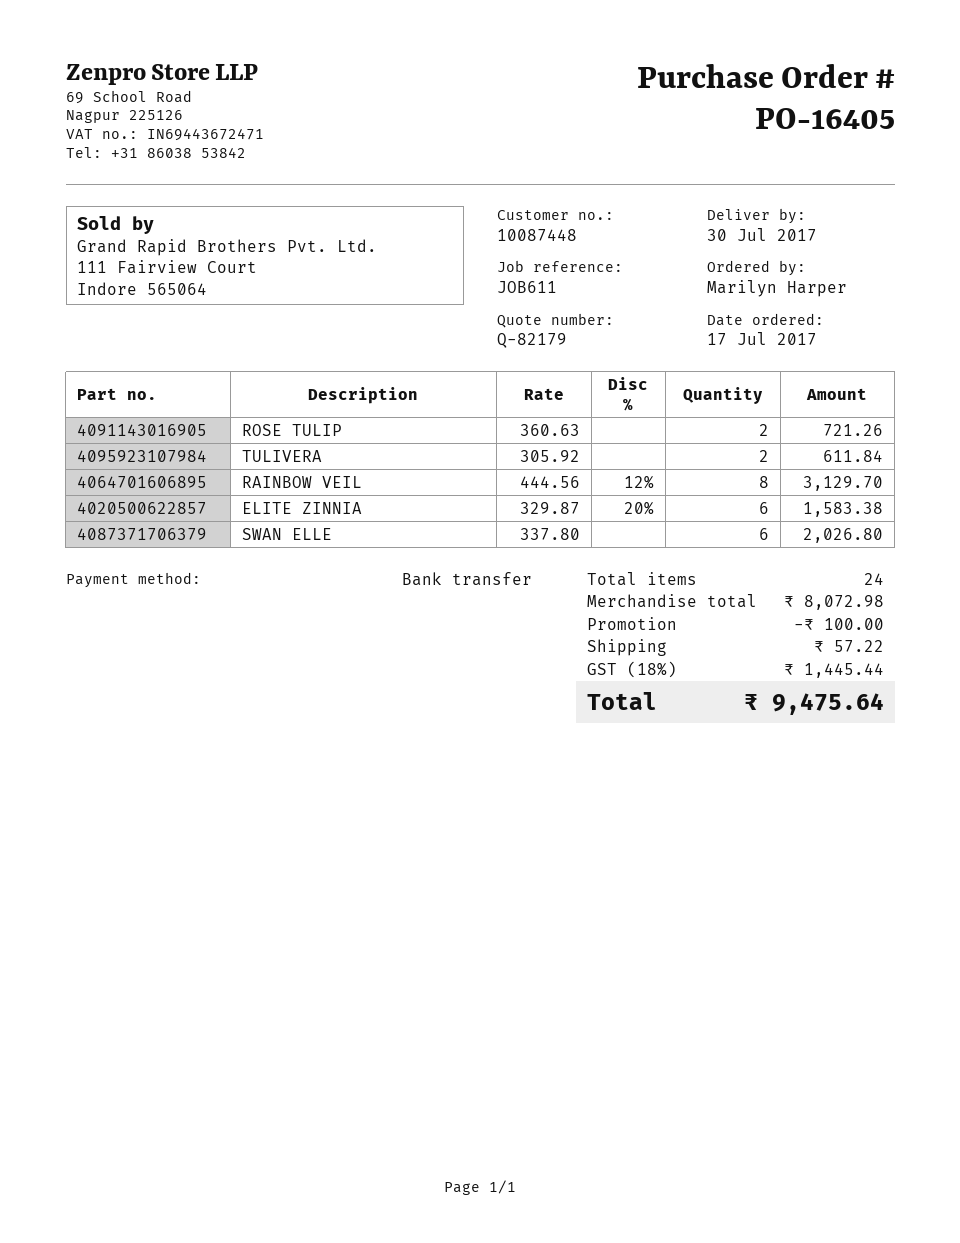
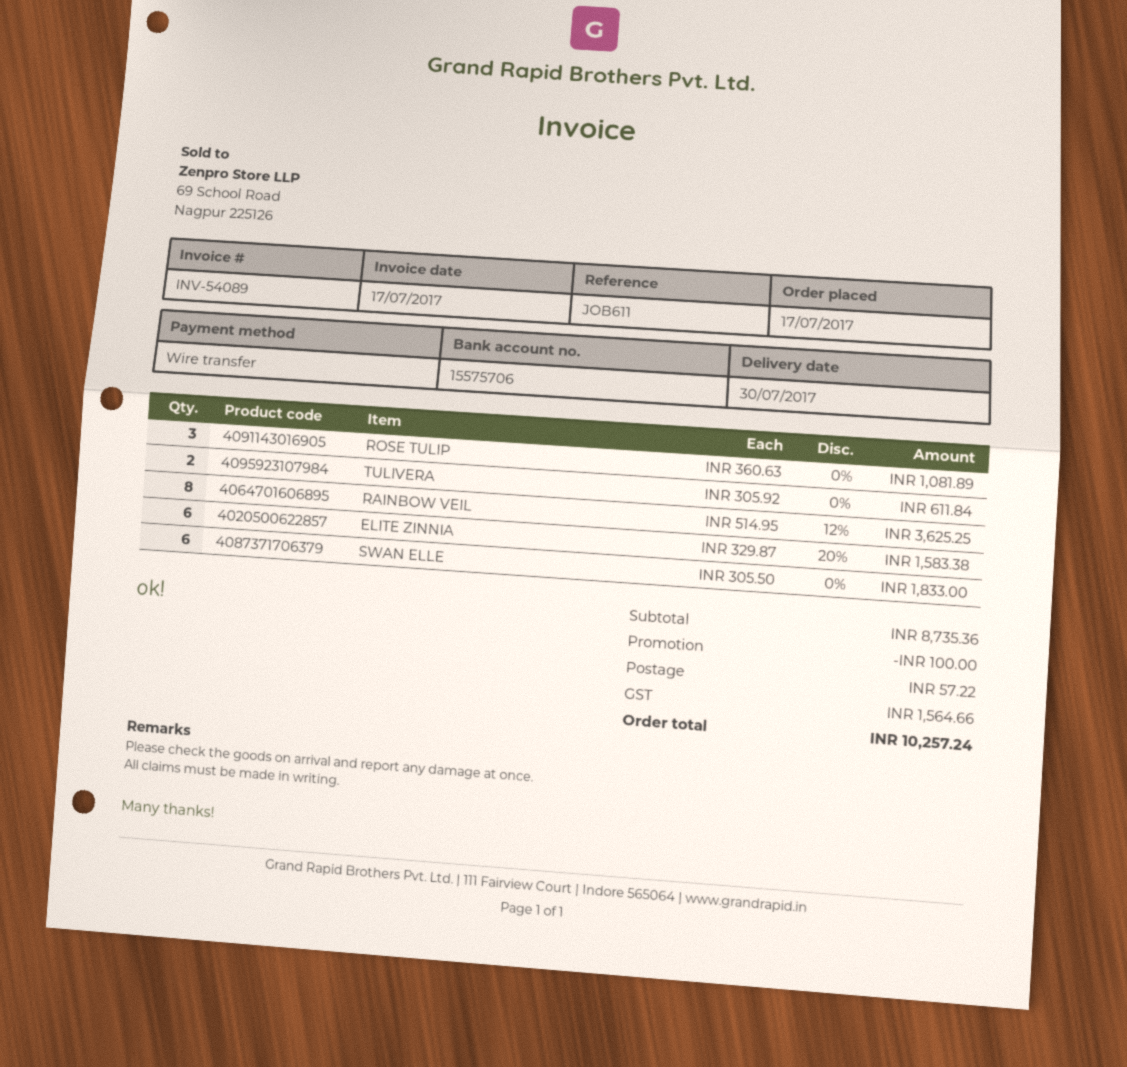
ROSE TULIP: 2 x 360.63 = 721.26 -> 3 x 360.63 = 1081.89
RAINBOW VEIL: 8 x 444.56 - 12% = 3129.70 -> 8 x 514.95 - 12% = 3625.25
SWAN ELLE: 6 x 337.80 = 2026.80 -> 6 x 305.50 = 1833.00
subtotal: 8072.98 -> 8735.36
tax: 1445.44 -> 1564.66
total: 9475.64 -> 10257.24

